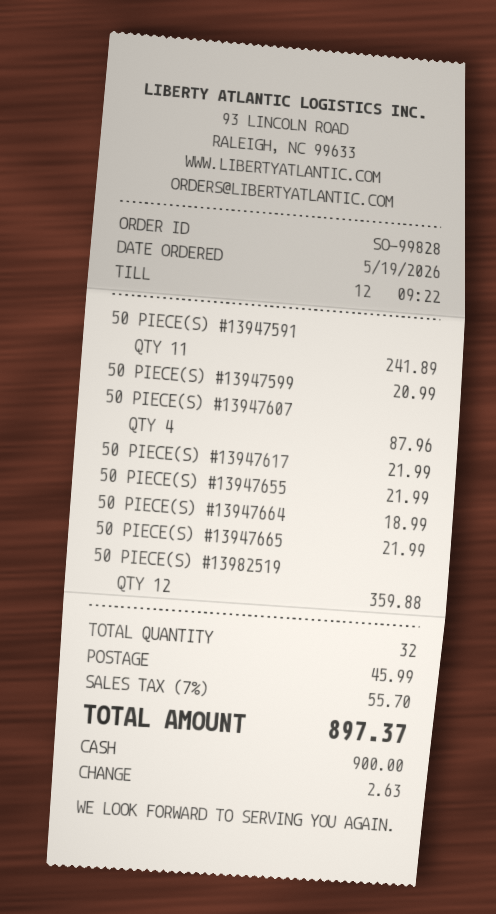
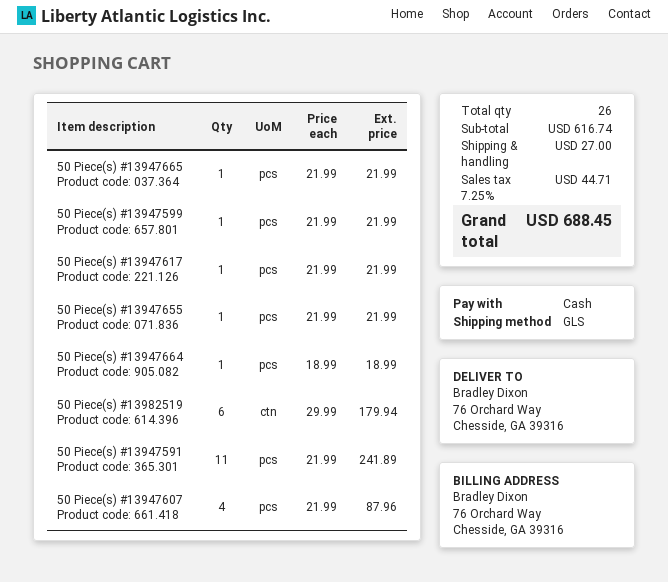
50 PIECE(S) #13947599: 1 for 20.99 -> 1 for 21.99
50 PIECE(S) #13982519: 12 for 359.88 -> 6 for 179.94
total quantity: 32 -> 26
shipping: 45.99 -> 27.00
tax: 7% = 55.70 -> 7.25% = 44.71
total: 897.37 -> 688.45

